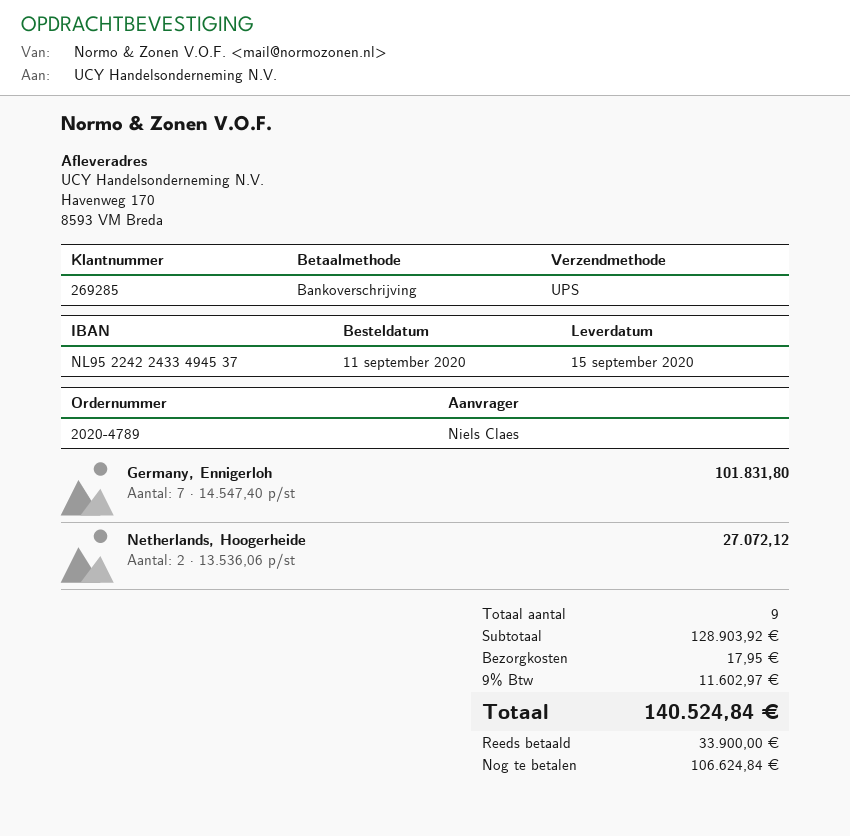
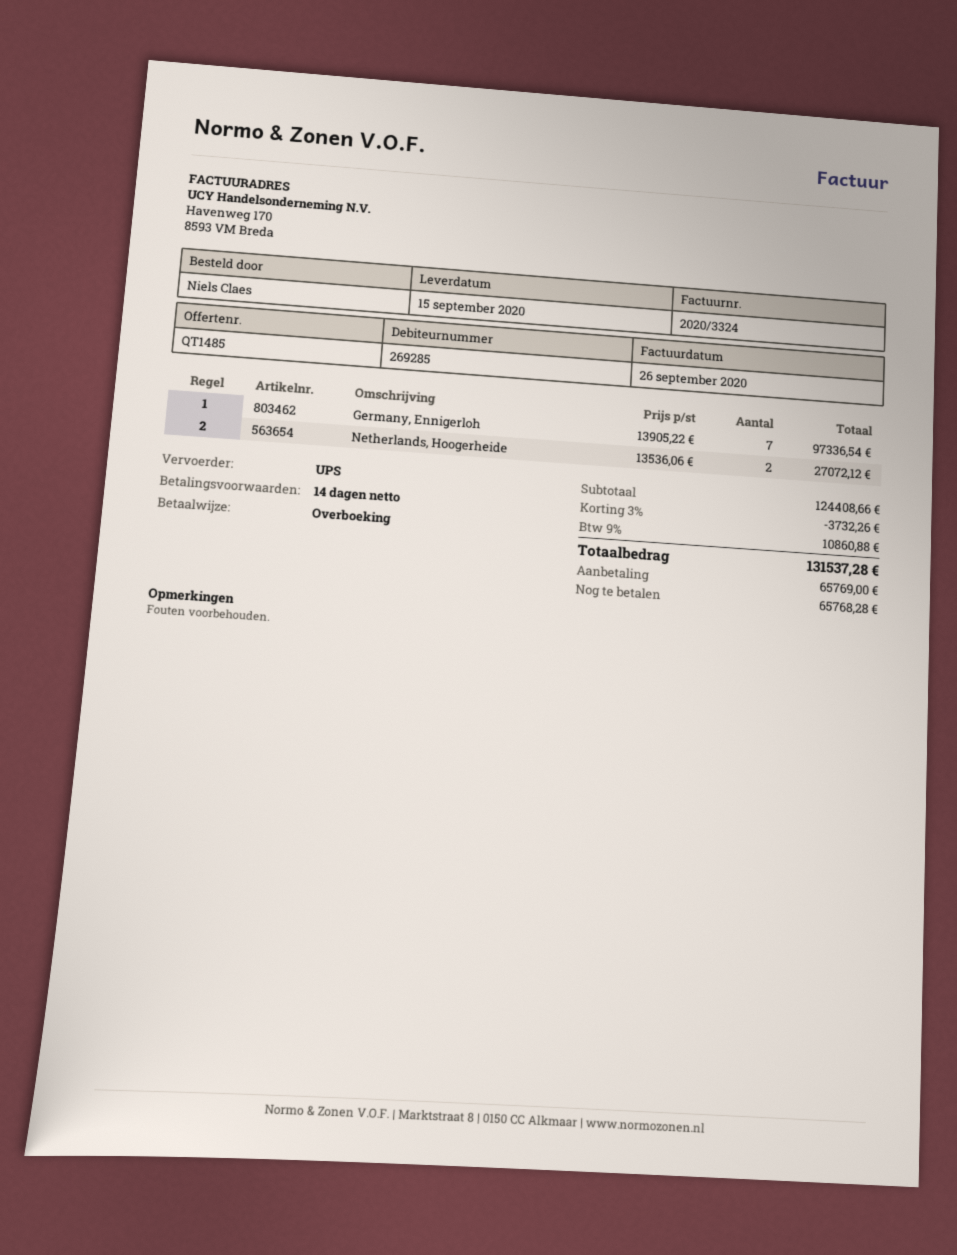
Germany, Ennigerloh: 7 x 14547.40 = 101831.80 -> 7 x 13905.22 = 97336.54
subtotal: 128903.92 -> 124408.66
discount: none -> 3% = 3732.26
shipping: 17.95 -> none
tax: 9% = 11602.97 -> 9% = 10860.88
total: 140524.84 -> 131537.28
deposit: 33900.00 -> 65769.00
balance: 106624.84 -> 65768.28

